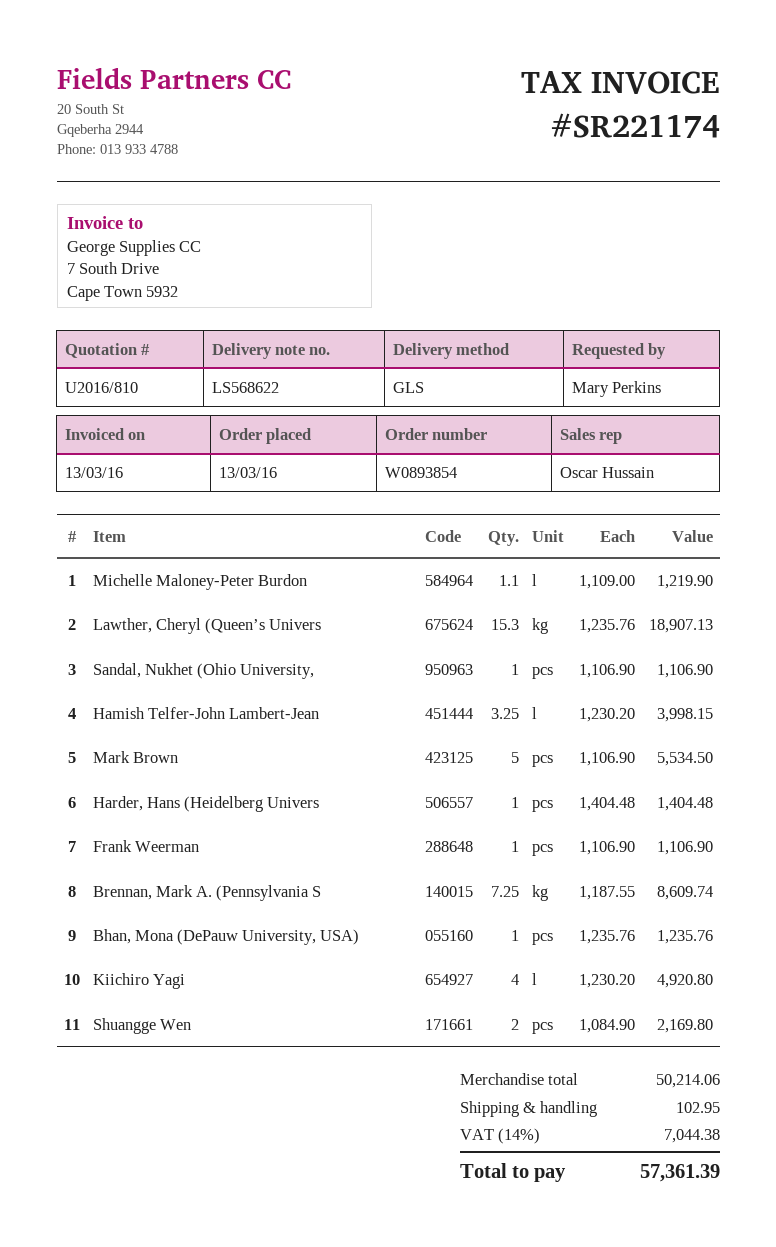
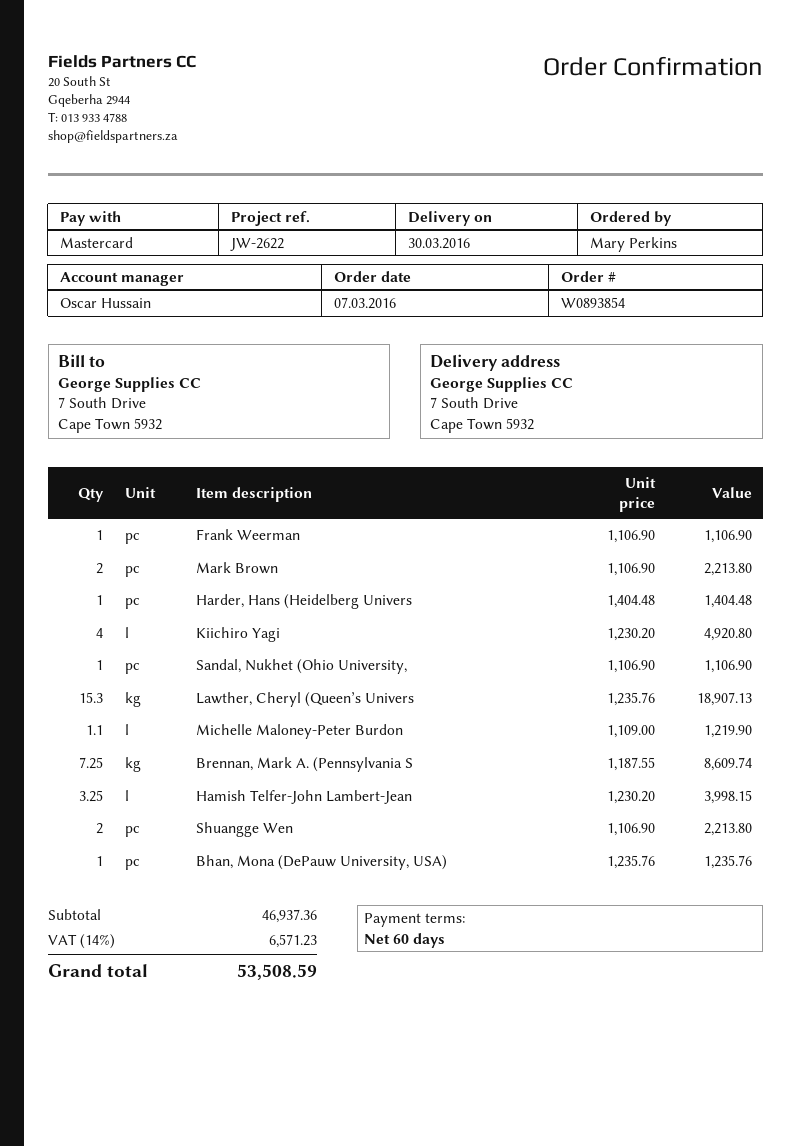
order date: 2016-03-13 -> 2016-03-07
Mark Brown: 5 x 1106.90 = 5534.50 -> 2 x 1106.90 = 2213.80
Shuangge Wen: 2 x 1084.90 = 2169.80 -> 2 x 1106.90 = 2213.80
subtotal: 50214.06 -> 46937.36
shipping: 102.95 -> none
tax: 14% = 7044.38 -> 14% = 6571.23
total: 57361.39 -> 53508.59

